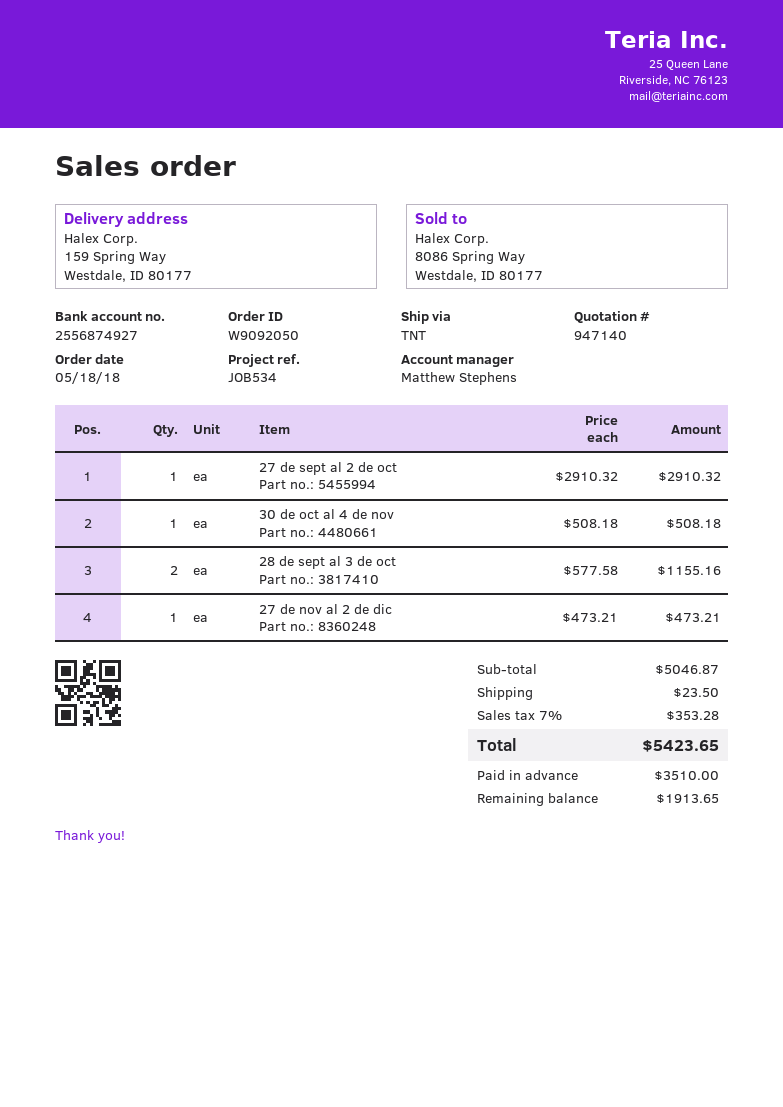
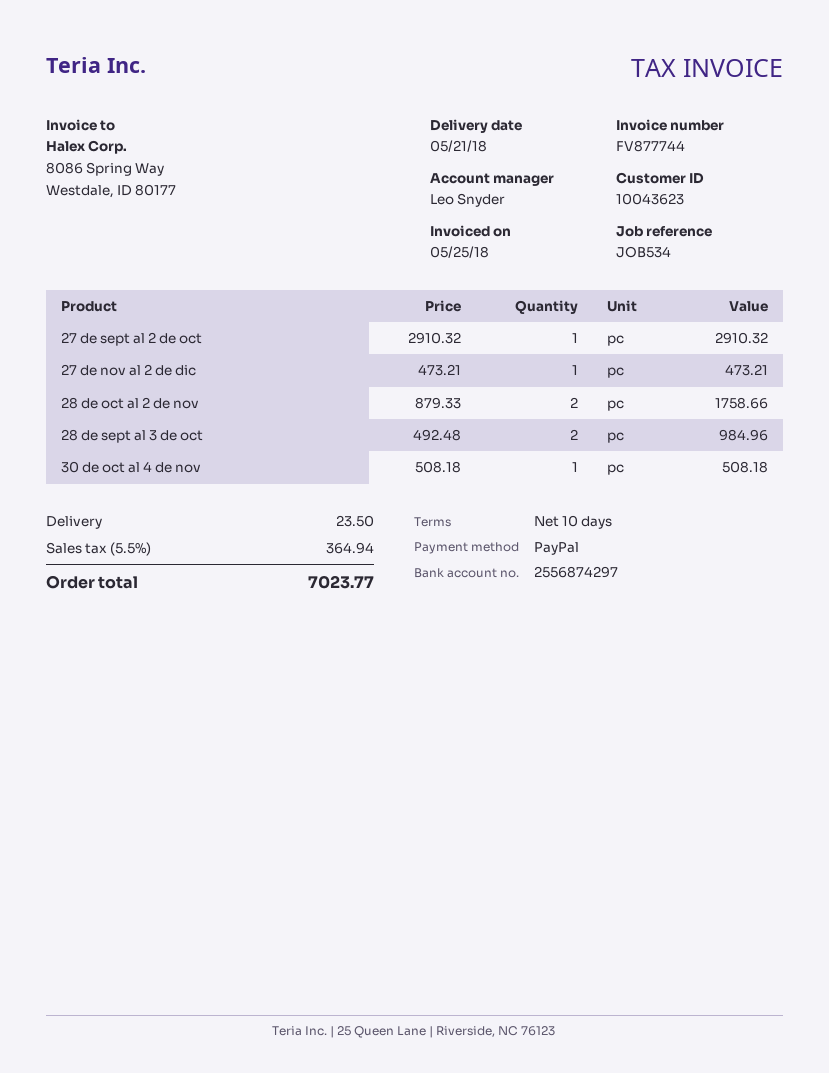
sales rep: Matthew Stephens -> Leo Snyder
bank account: 2556874927 -> 2556874297
28 de sept al 3 de oct: 2 x 577.58 = 1155.16 -> 2 x 492.48 = 984.96
28 de oct al 2 de nov: none -> 2 x 879.33 = 1758.66
tax: 7% = 353.28 -> 5.5% = 364.94
total: 5423.65 -> 7023.77

